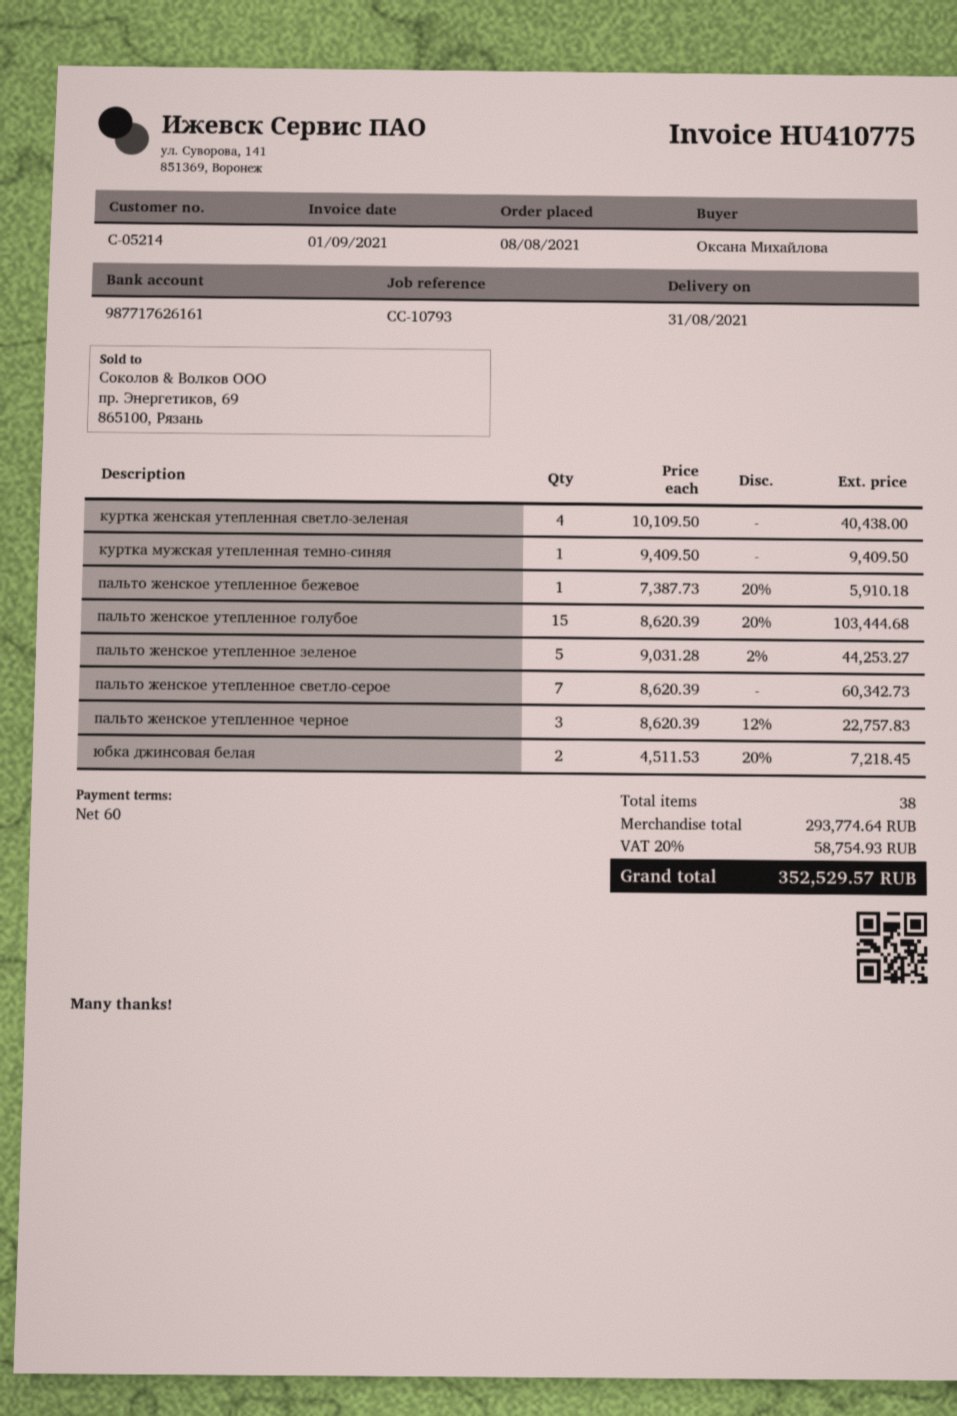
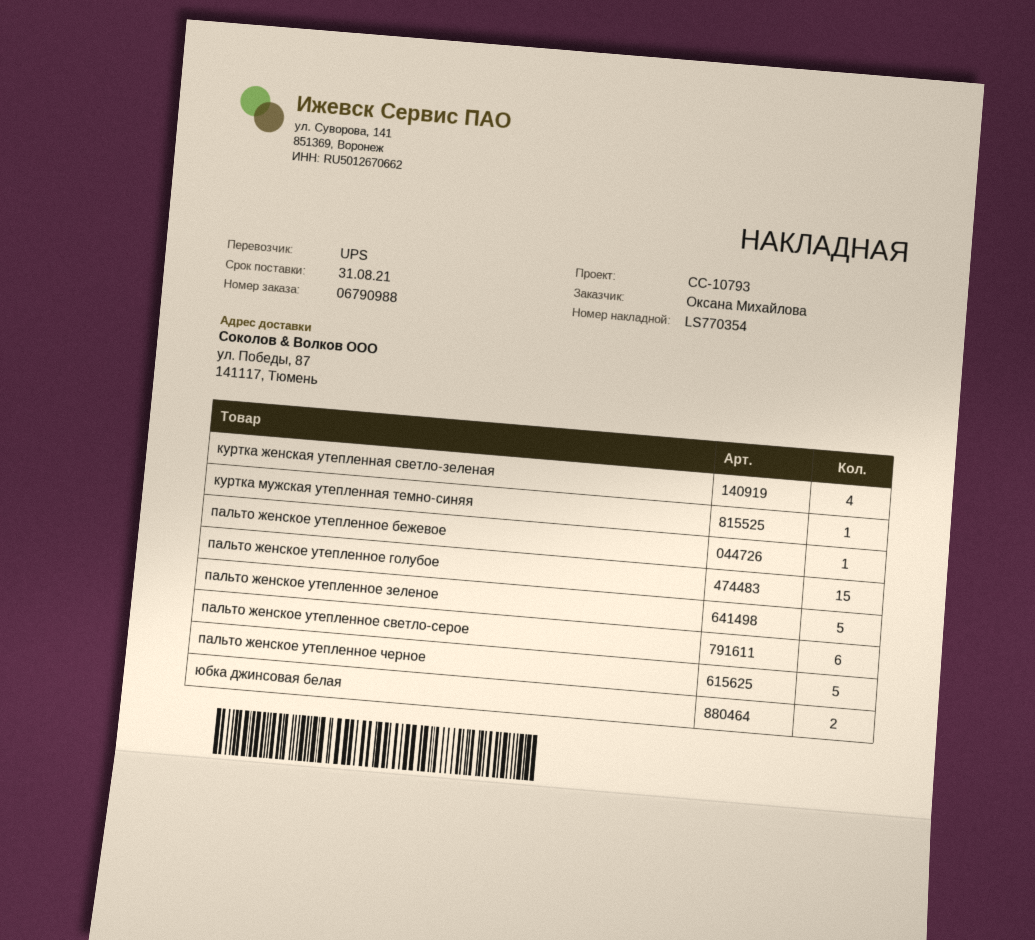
пальто женское утепленное светло-серое: 7 -> 6
пальто женское утепленное черное: 3 -> 5

